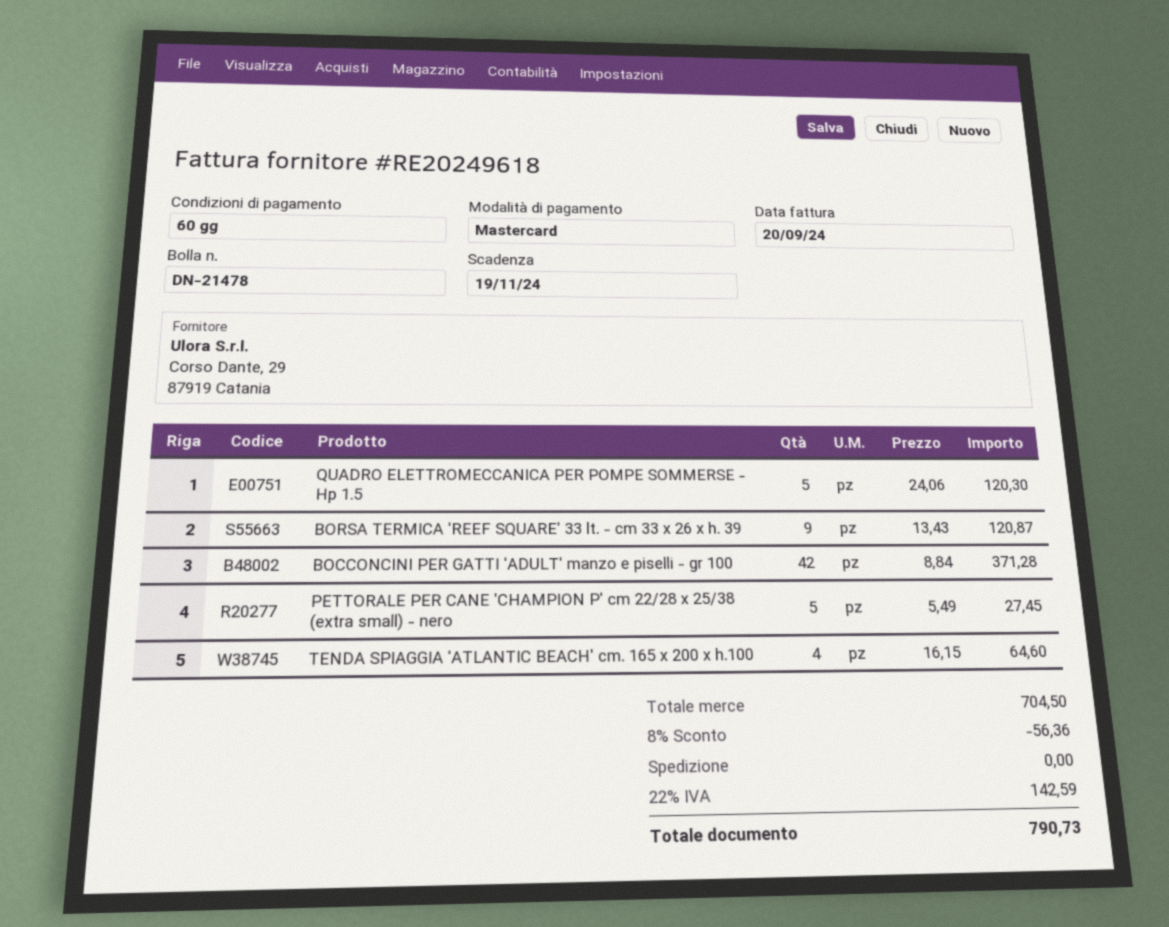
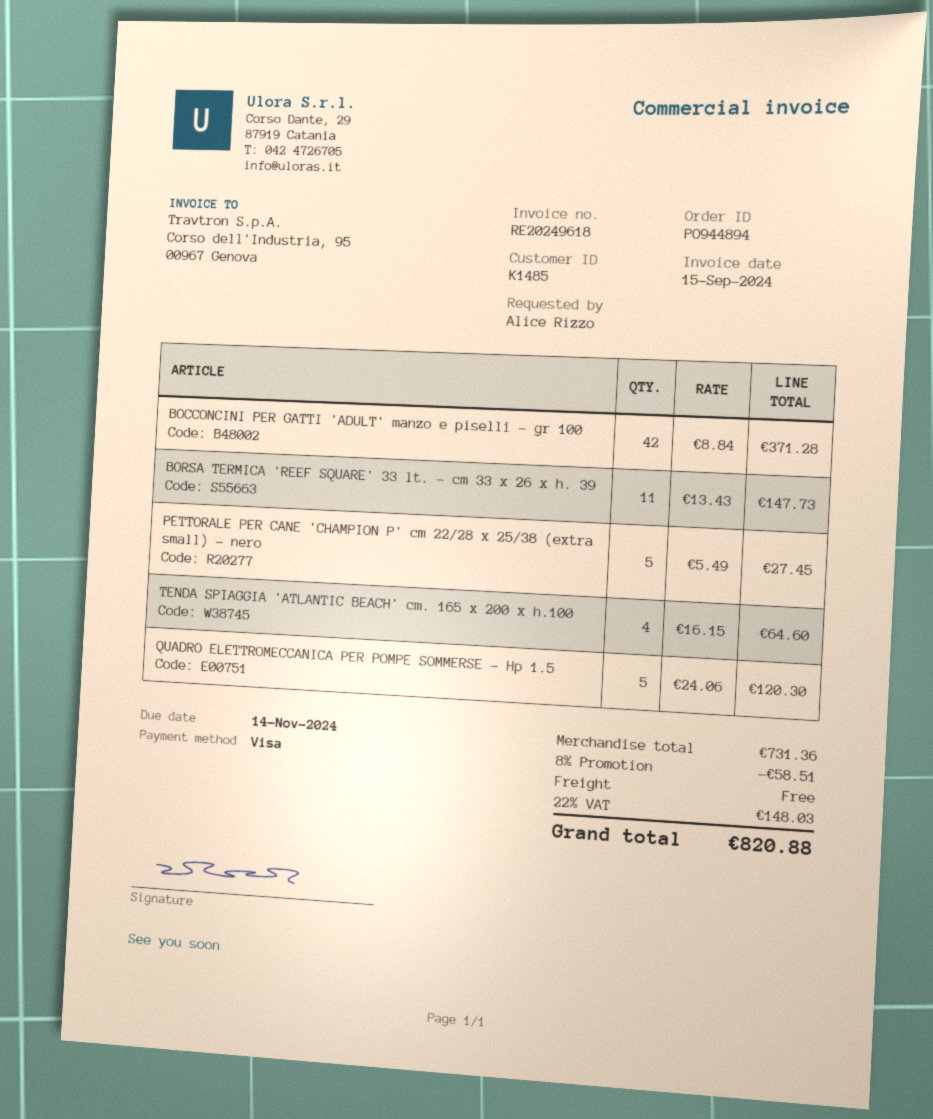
invoice date: 2024-09-20 -> 2024-09-15
due date: 2024-11-19 -> 2024-11-14
payment method: Mastercard -> Visa
BORSA TERMICA 'REEF SQUARE' 33 lt. - cm 33 x 26 x h. 39: 9 x 13.43 = 120.87 -> 11 x 13.43 = 147.73
subtotal: 704.50 -> 731.36
discount: 8% = 56.36 -> 8% = 58.51
tax: 22% = 142.59 -> 22% = 148.03
total: 790.73 -> 820.88

